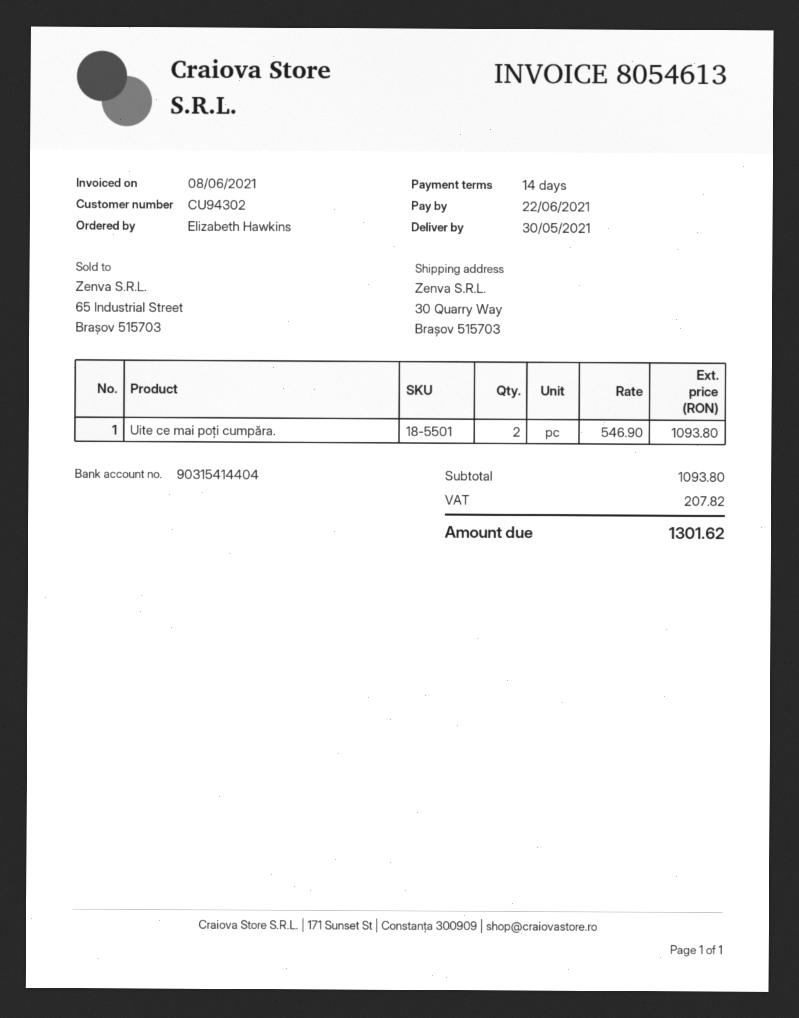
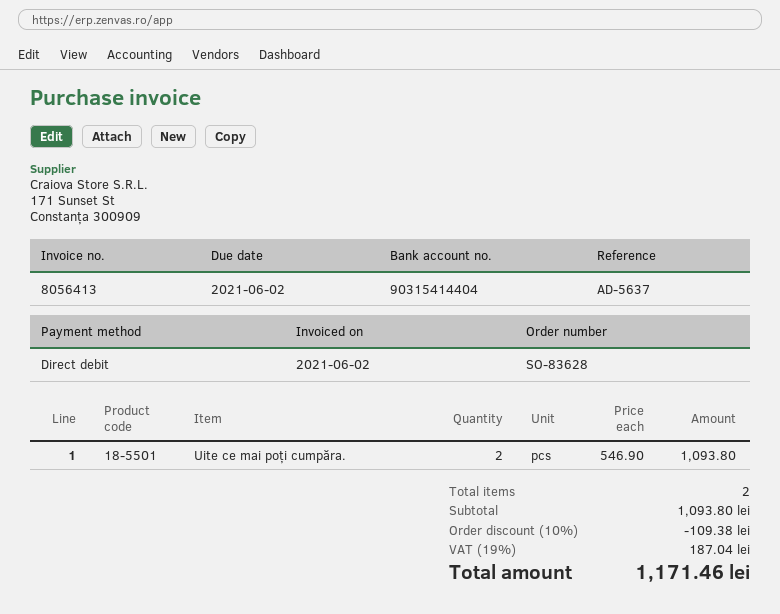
invoice number: 8054613 -> 8056413
invoice date: 2021-06-08 -> 2021-06-02
due date: 2021-06-22 -> 2021-06-02
discount: none -> 10% = 109.38
tax: 207.82 -> 187.04
total: 1301.62 -> 1171.46

